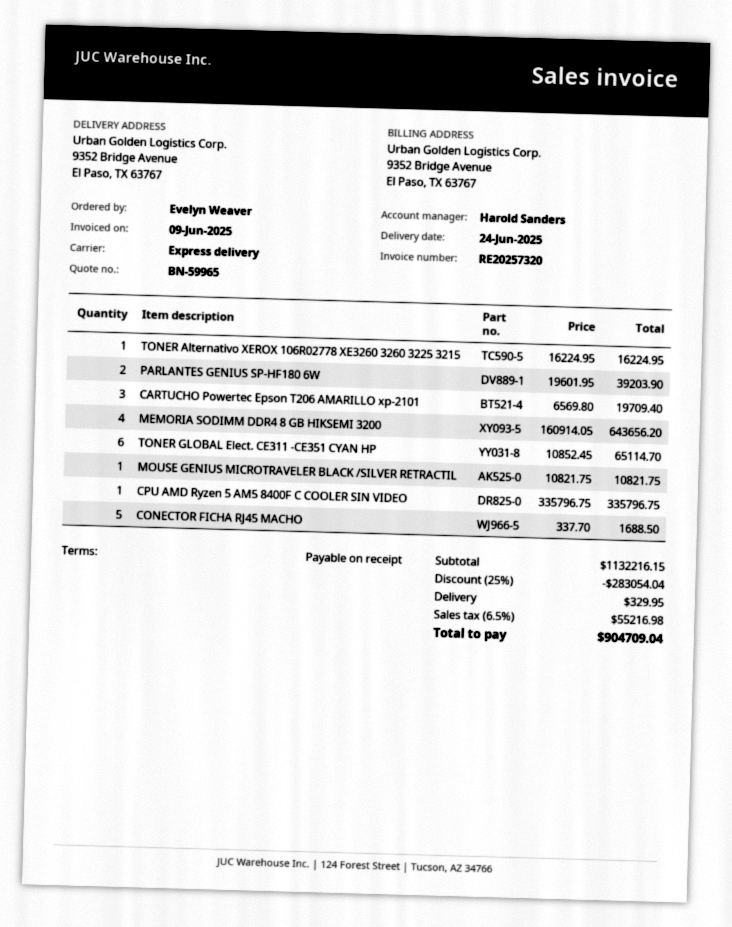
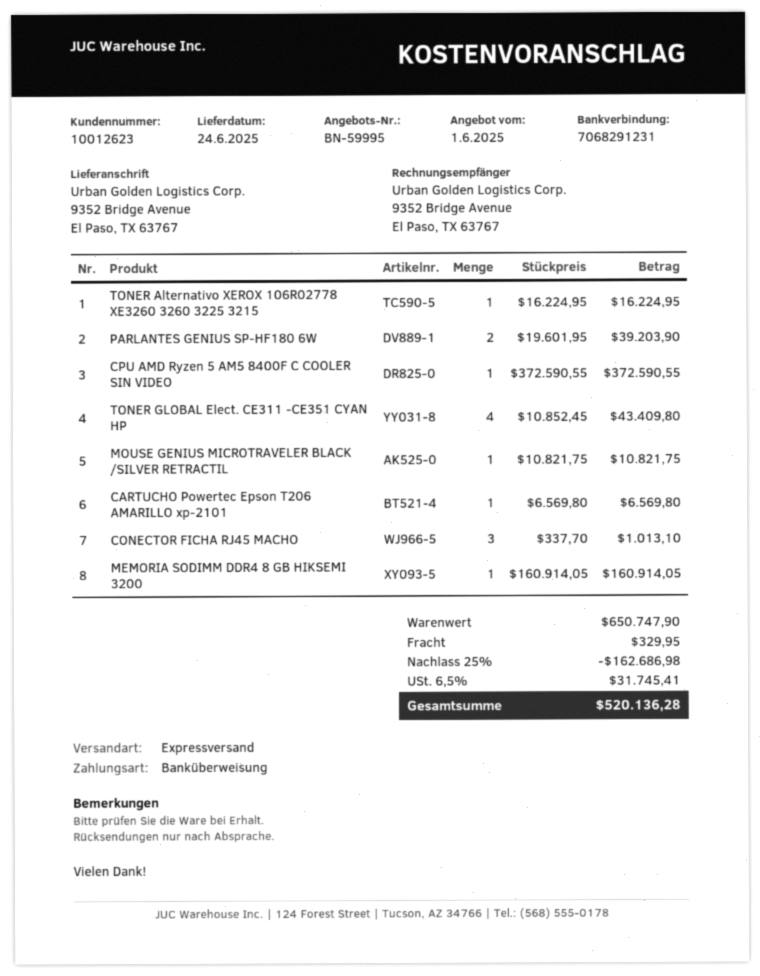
quote number: BN-59965 -> BN-59995
CARTUCHO Powertec Epson T206 AMARILLO xp-2101: 3 x 6569.80 = 19709.40 -> 1 x 6569.80 = 6569.80
MEMORIA SODIMM DDR4 8 GB HIKSEMI 3200: 4 x 160914.05 = 643656.20 -> 1 x 160914.05 = 160914.05
TONER GLOBAL Elect. CE311 -CE351 CYAN HP: 6 x 10852.45 = 65114.70 -> 4 x 10852.45 = 43409.80
CPU AMD Ryzen 5 AM5 8400F C COOLER SIN VIDEO: 1 x 335796.75 = 335796.75 -> 1 x 372590.55 = 372590.55
CONECTOR FICHA RJ45 MACHO: 5 x 337.70 = 1688.50 -> 3 x 337.70 = 1013.10
subtotal: 1132216.15 -> 650747.90
discount: 25% = 283054.04 -> 25% = 162686.98
tax: 6.5% = 55216.98 -> 6.5% = 31745.41
total: 904709.04 -> 520136.28

